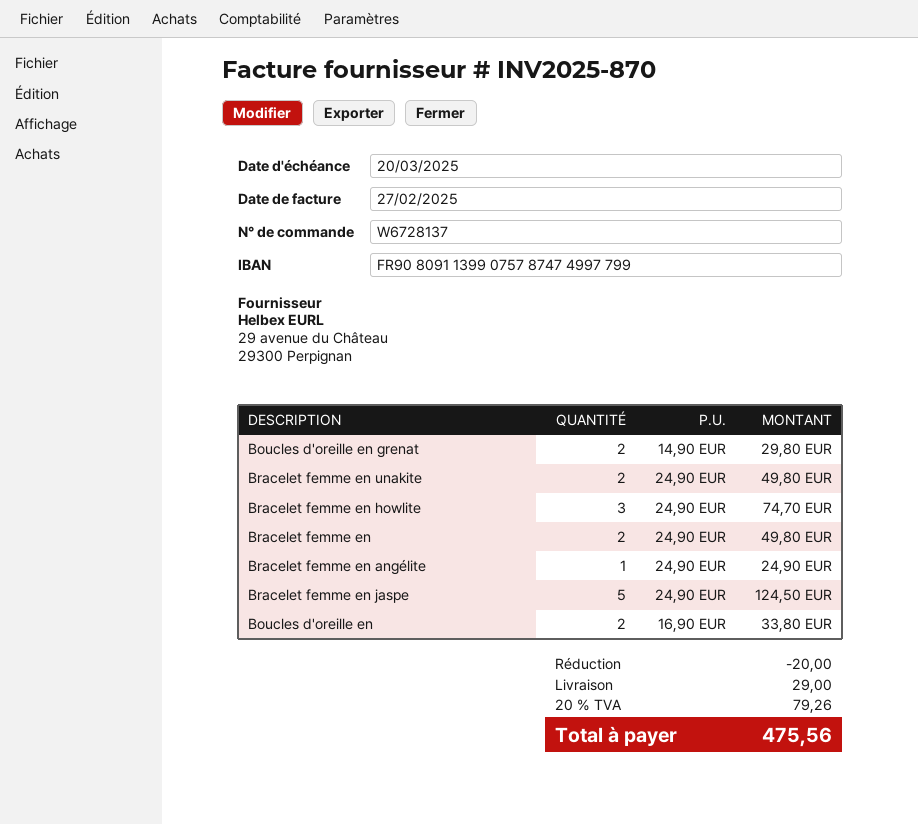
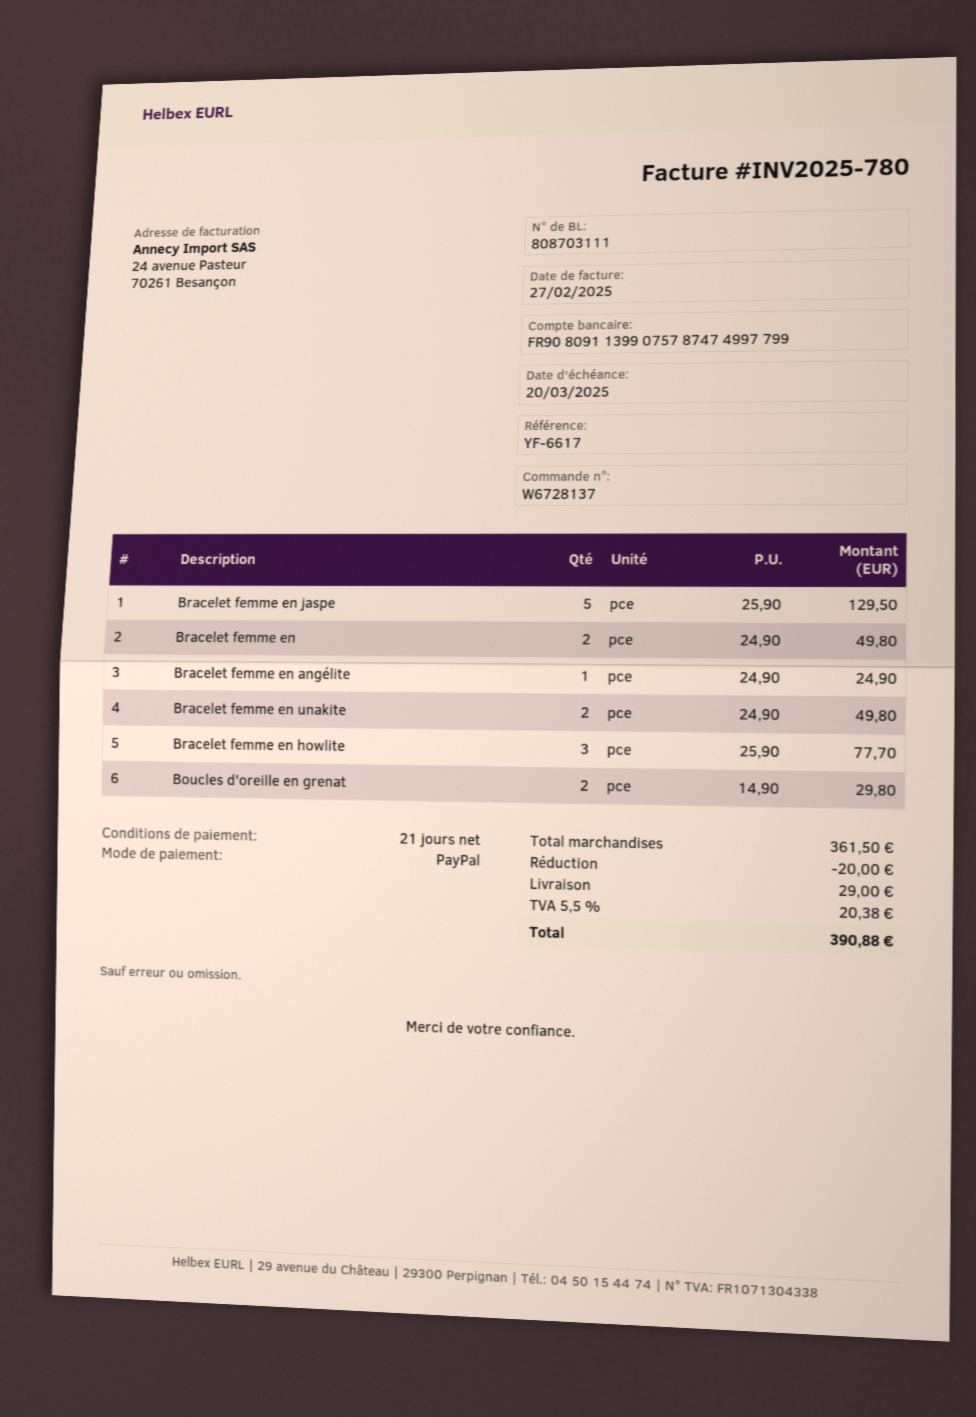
invoice number: INV2025-870 -> INV2025-780
Bracelet femme en howlite: 3 x 24.90 = 74.70 -> 3 x 25.90 = 77.70
Bracelet femme en jaspe: 5 x 24.90 = 124.50 -> 5 x 25.90 = 129.50
Boucles d'oreille en: 2 x 16.90 = 33.80 -> none
tax: 20% = 79.26 -> 5.5% = 20.38
total: 475.56 -> 390.88

